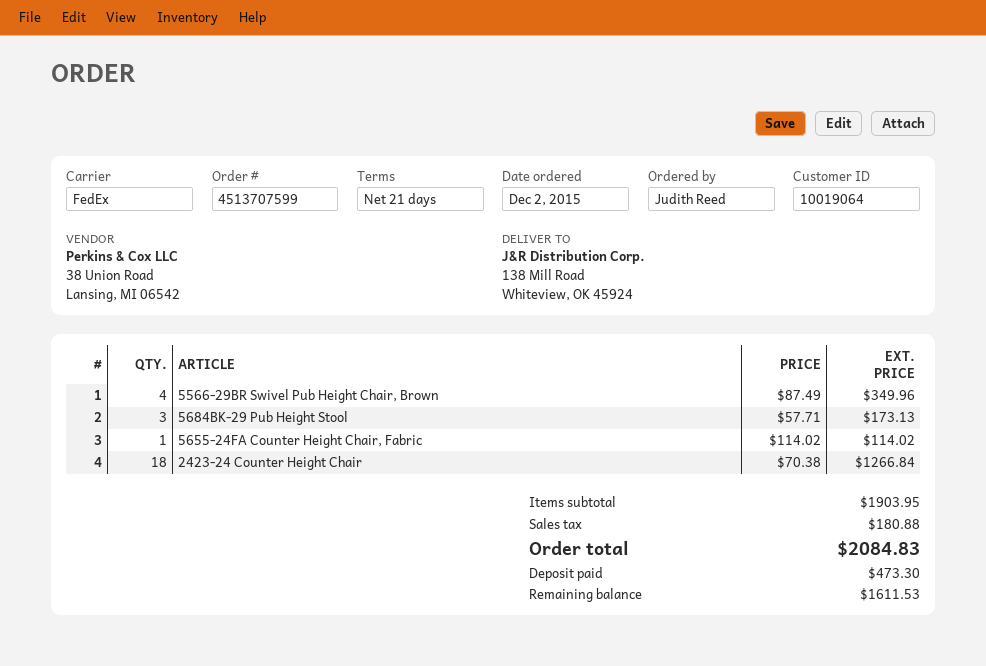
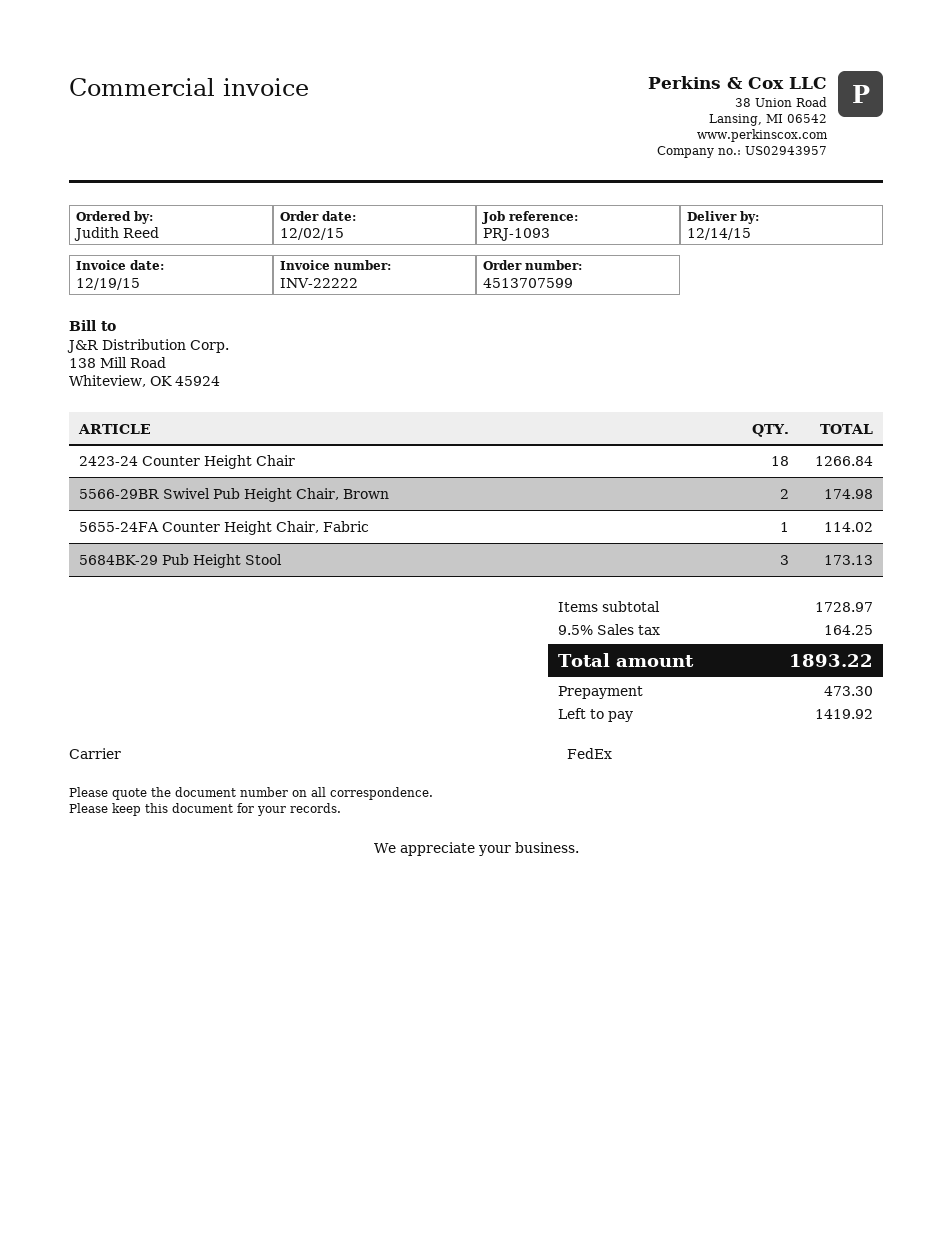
5566-29BR Swivel Pub Height Chair, Brown: 4 for 349.96 -> 2 for 174.98
subtotal: 1903.95 -> 1728.97
tax: 180.88 -> 164.25
total: 2084.83 -> 1893.22
balance: 1611.53 -> 1419.92

